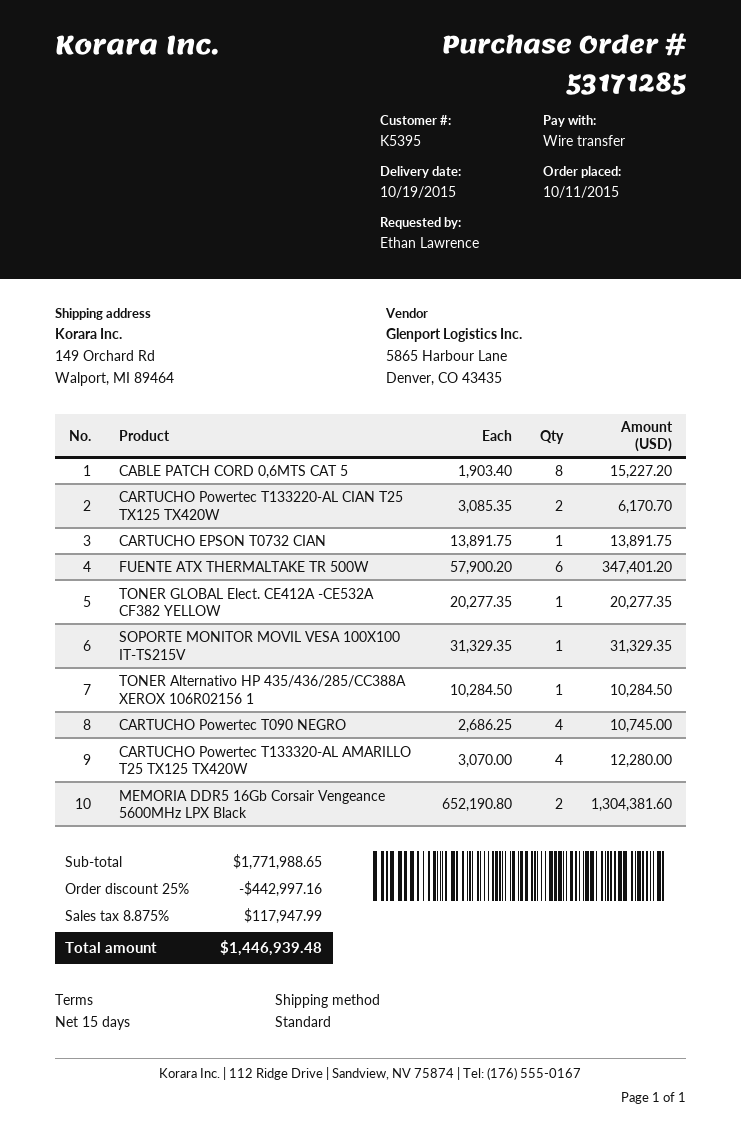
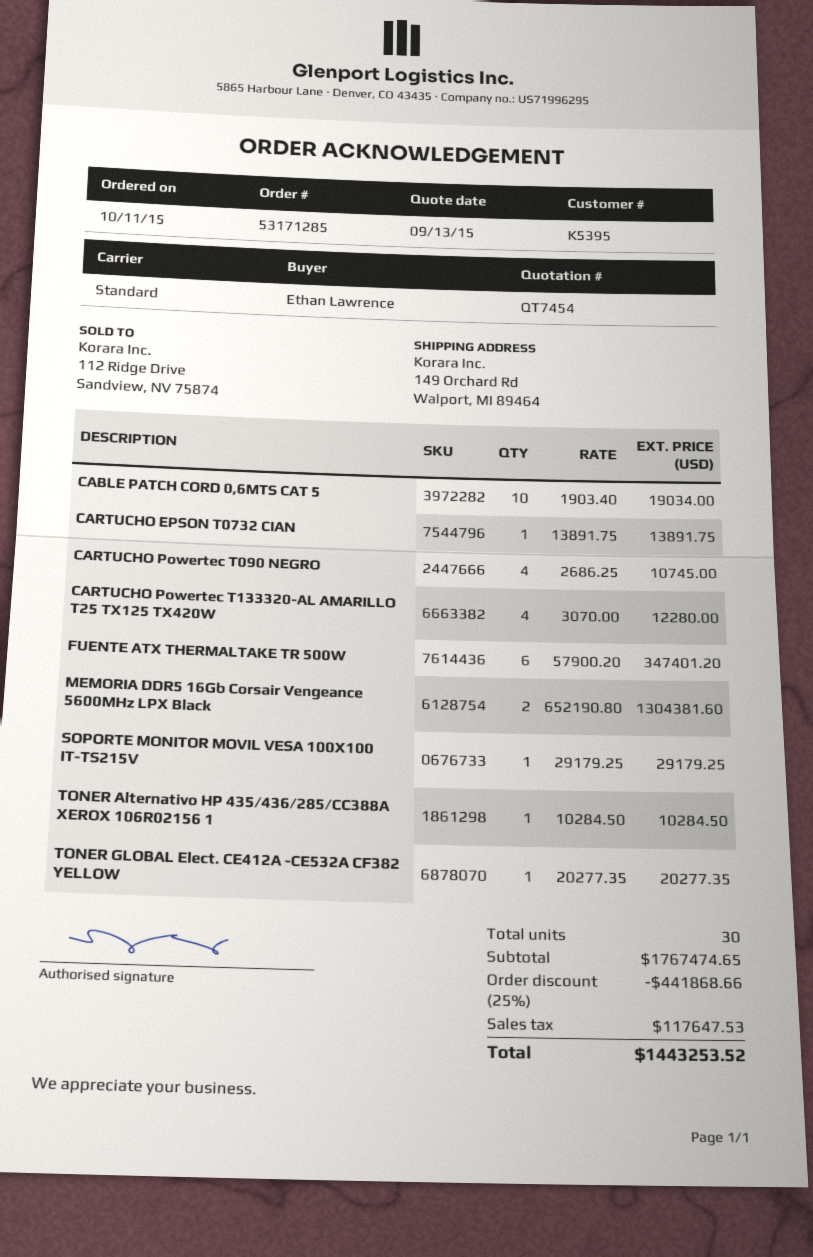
CABLE PATCH CORD 0,6MTS CAT 5: 8 x 1903.40 = 15227.20 -> 10 x 1903.40 = 19034.00
CARTUCHO Powertec T133220-AL CIAN T25 TX125 TX420W: 2 x 3085.35 = 6170.70 -> none
SOPORTE MONITOR MOVIL VESA 100X100 IT-TS215V: 1 x 31329.35 = 31329.35 -> 1 x 29179.25 = 29179.25
subtotal: 1771988.65 -> 1767474.65
discount: 25% = 442997.16 -> 25% = 441868.66
tax: 117947.99 -> 117647.53
total: 1446939.48 -> 1443253.52

